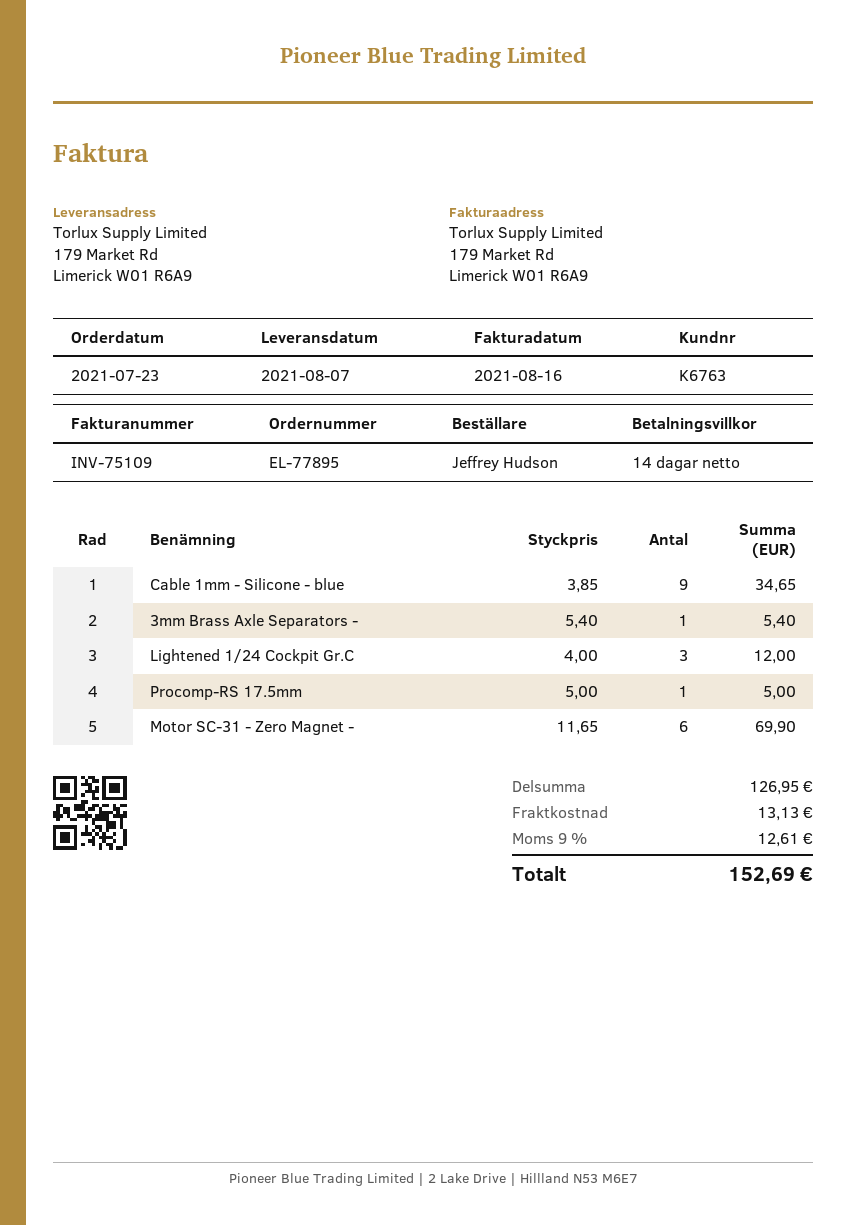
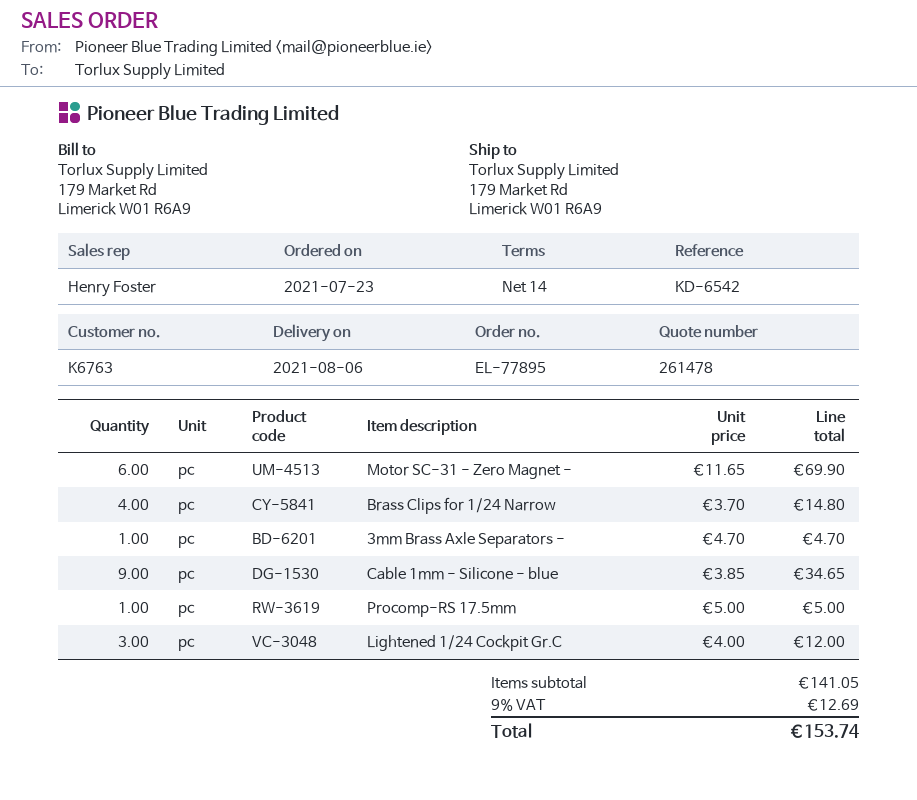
delivery date: 2021-08-07 -> 2021-08-06
3mm Brass Axle Separators -: 1 x 5.40 = 5.40 -> 1 x 4.70 = 4.70
Brass Clips for 1/24 Narrow: none -> 4 x 3.70 = 14.80
subtotal: 126.95 -> 141.05
shipping: 13.13 -> none
tax: 9% = 12.61 -> 9% = 12.69
total: 152.69 -> 153.74

